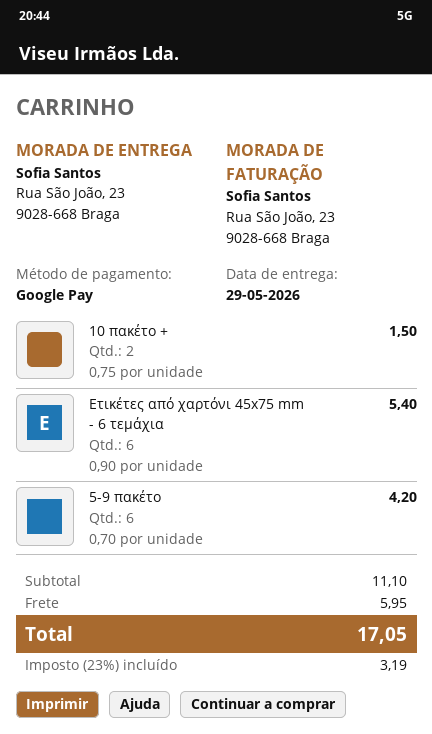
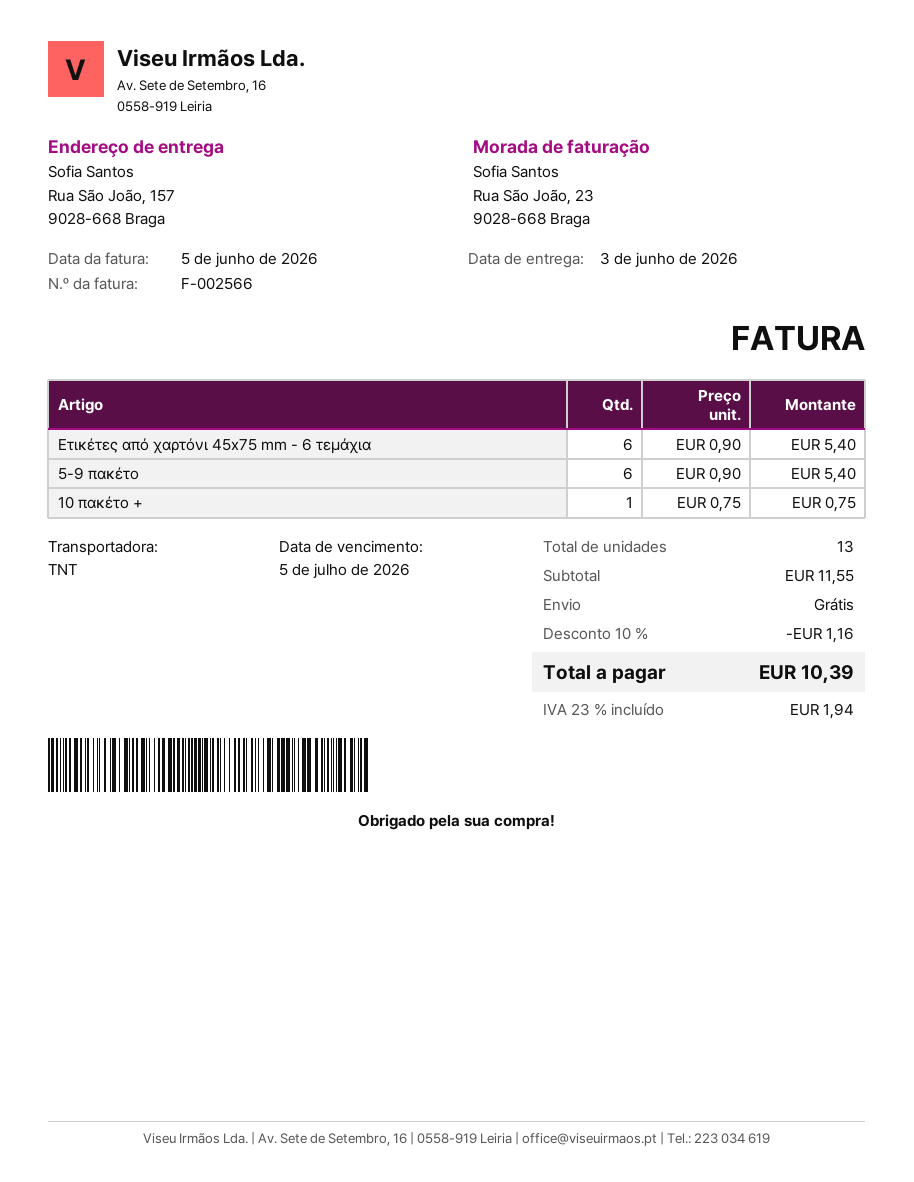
delivery date: 2026-05-29 -> 2026-06-03
ship to: Rua São João, 23, 9028-668 Braga -> Rua São João, 157, 9028-668 Braga
10 πακέτο +: 2 x 0.75 = 1.50 -> 1 x 0.75 = 0.75
5-9 πακέτο: 6 x 0.70 = 4.20 -> 6 x 0.90 = 5.40
subtotal: 11.10 -> 11.55
discount: none -> 10% = 1.16
shipping: 5.95 -> 0.00
tax: 23% = 3.19 -> 23% = 1.94
total: 17.05 -> 10.39

